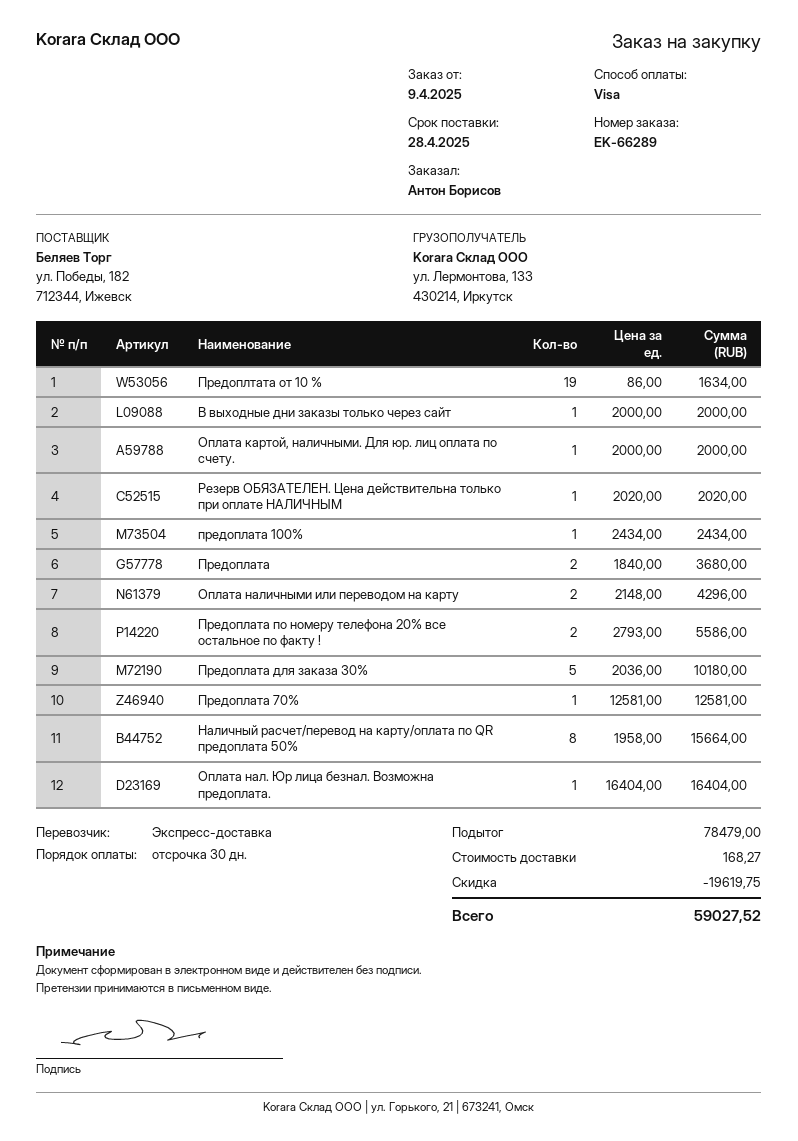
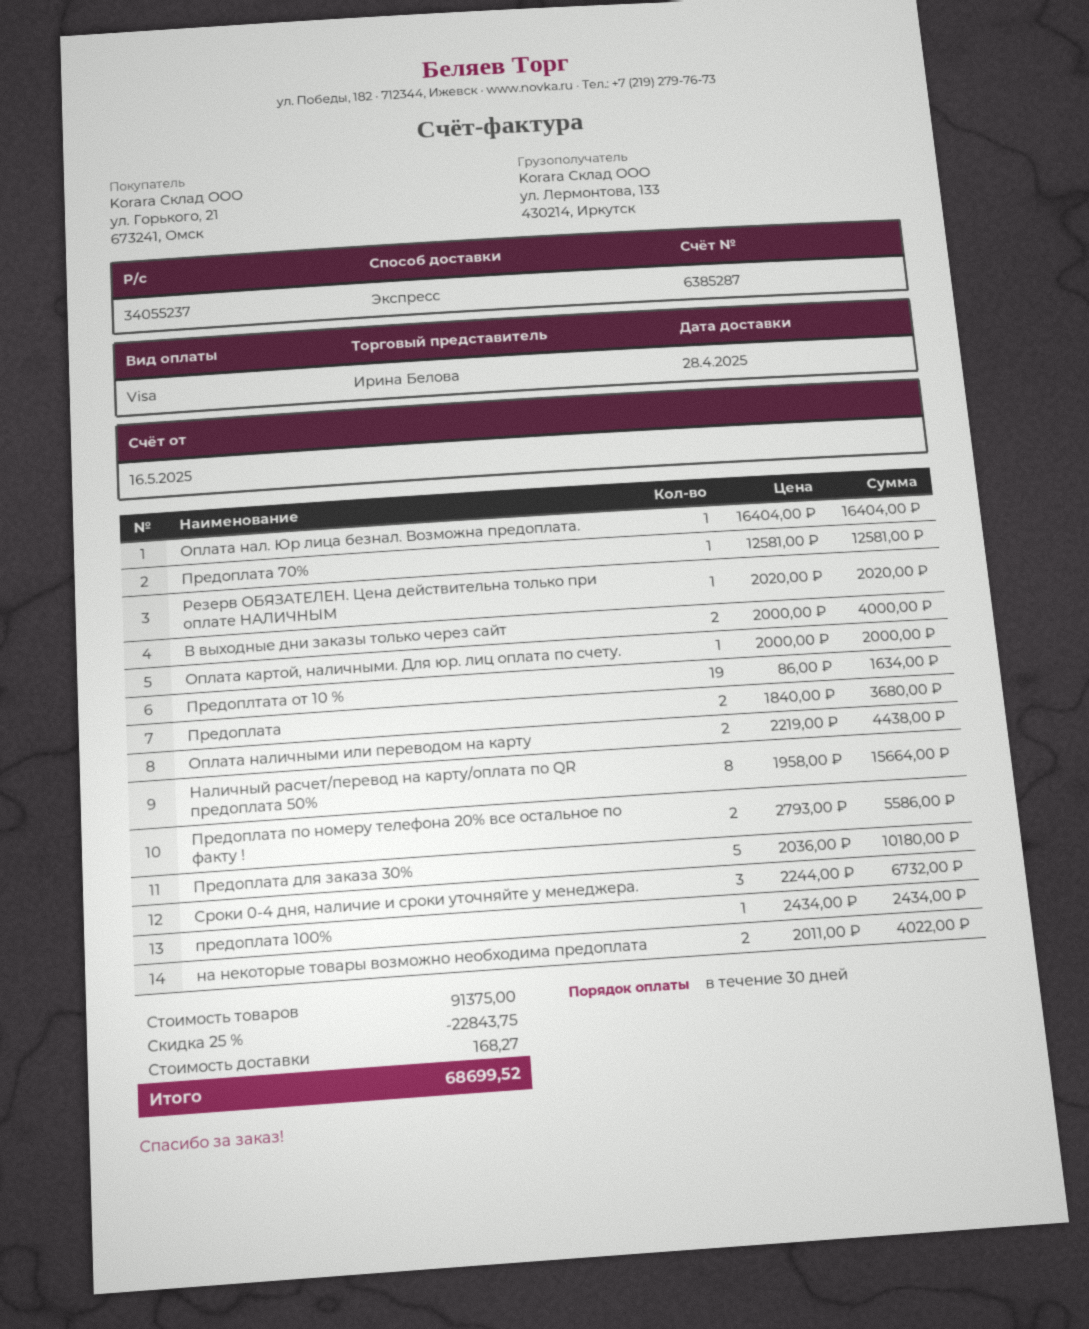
В выходные дни заказы только через сайт: 1 x 2000.00 = 2000.00 -> 2 x 2000.00 = 4000.00
Оплата наличными или переводом на карту: 2 x 2148.00 = 4296.00 -> 2 x 2219.00 = 4438.00
Сроки 0-4 дня, наличие и сроки уточняйте у менеджера.: none -> 3 x 2244.00 = 6732.00
на некоторые товары возможно необходима предоплата: none -> 2 x 2011.00 = 4022.00
subtotal: 78479.00 -> 91375.00
discount: 19619.75 -> 22843.75
total: 59027.52 -> 68699.52

